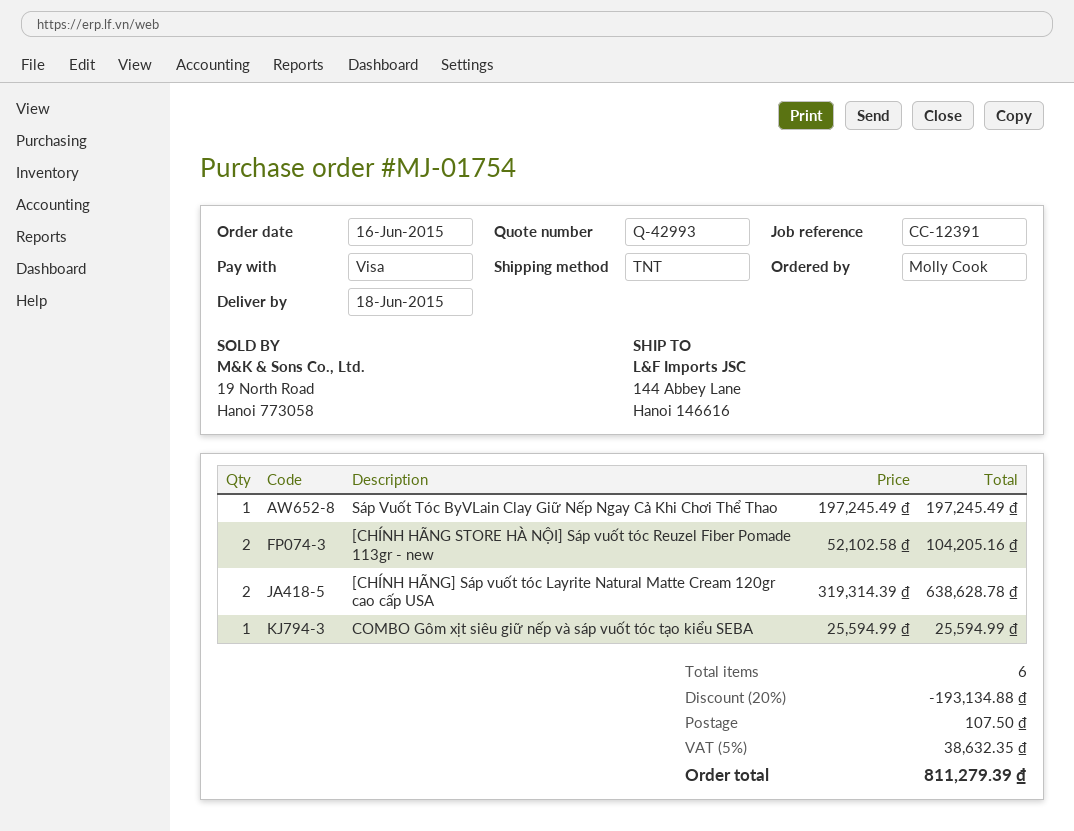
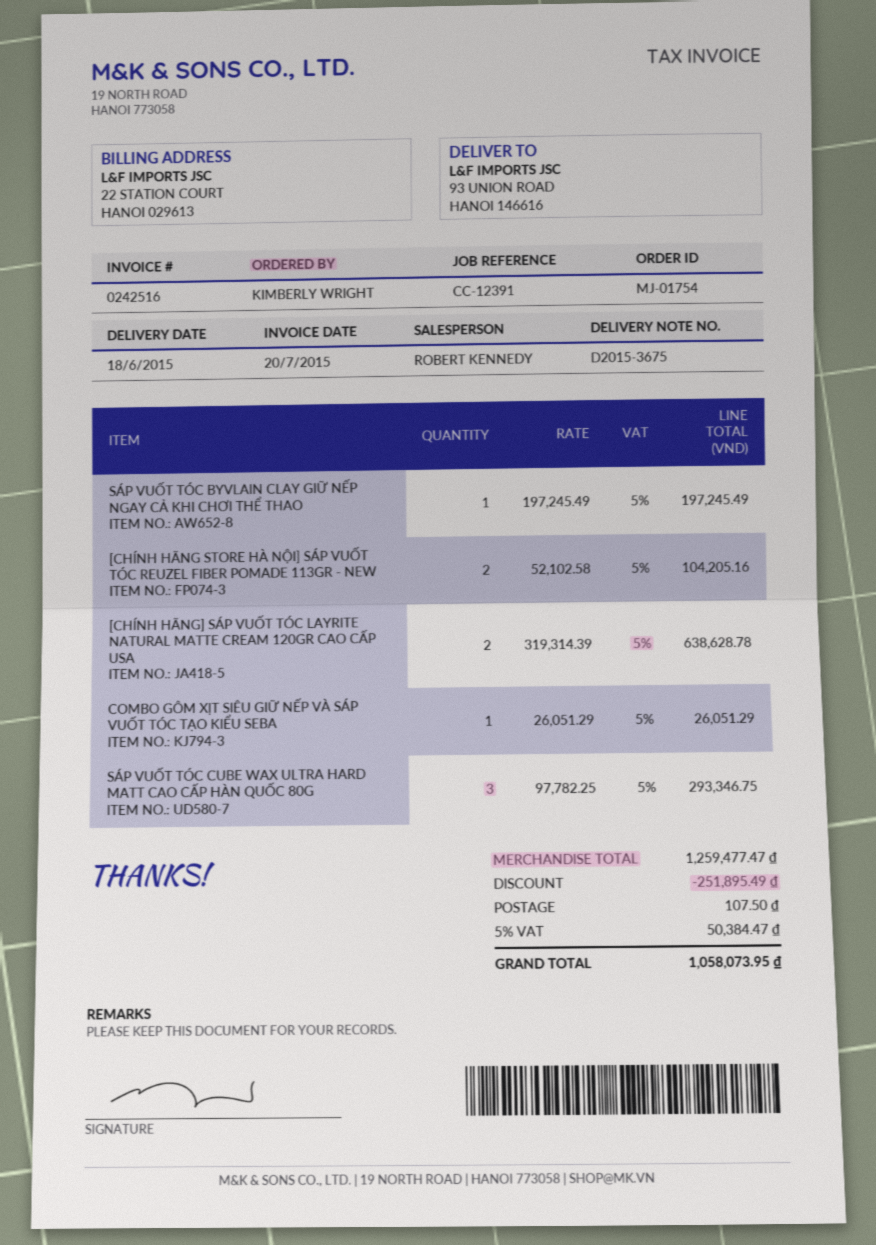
ordered by: Molly Cook -> KIMBERLY WRIGHT
ship to: 144 Abbey Lane, Hanoi 146616 -> 93 UNION ROAD, HANOI 146616
COMBO Gôm xịt siêu giữ nếp và sáp vuốt tóc tạo kiểu SEBA: 1 x 25594.99 = 25594.99 -> 1 x 26051.29 = 26051.29
SÁP VUỐT TÓC CUBE WAX ULTRA HARD MATT CAO CẤP HÀN QUỐC 80G: none -> 3 x 97782.25 = 293346.75
discount: 193134.88 -> 251895.49
tax: 5% = 38632.35 -> 5% = 50384.47
total: 811279.39 -> 1058073.95

